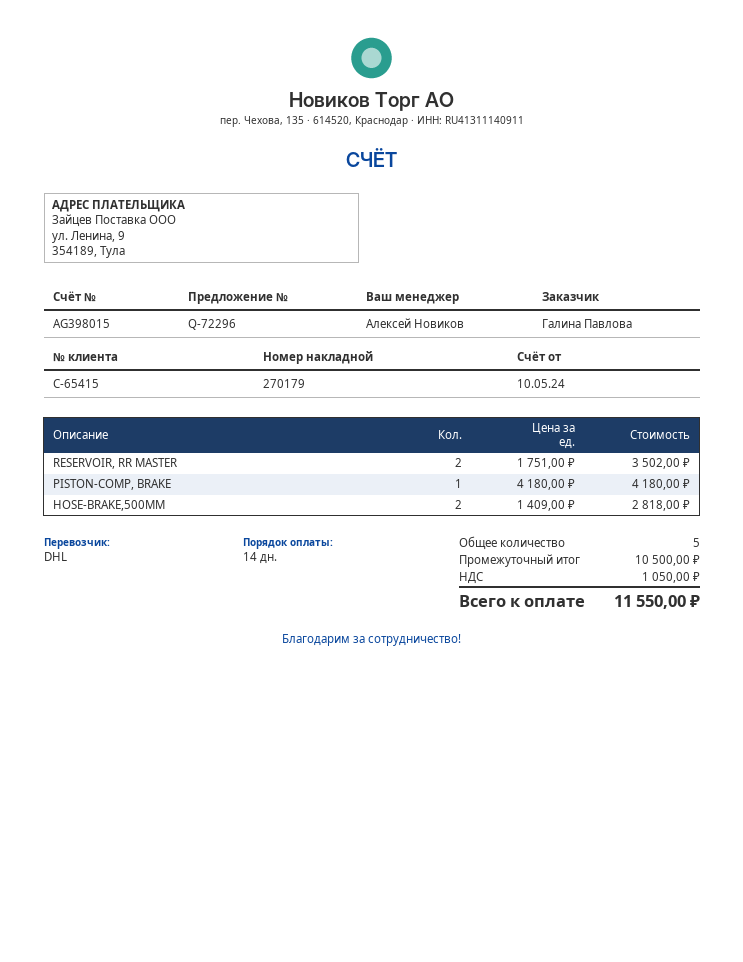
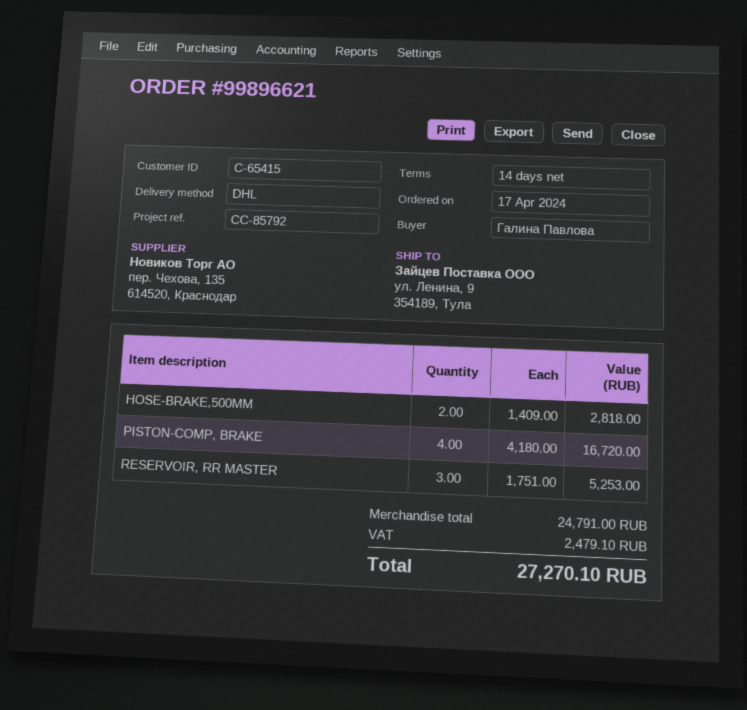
RESERVOIR, RR MASTER: 2 x 1751.00 = 3502.00 -> 3 x 1751.00 = 5253.00
PISTON-COMP, BRAKE: 1 x 4180.00 = 4180.00 -> 4 x 4180.00 = 16720.00
subtotal: 10500.00 -> 24791.00
tax: 1050.00 -> 2479.10
total: 11550.00 -> 27270.10

